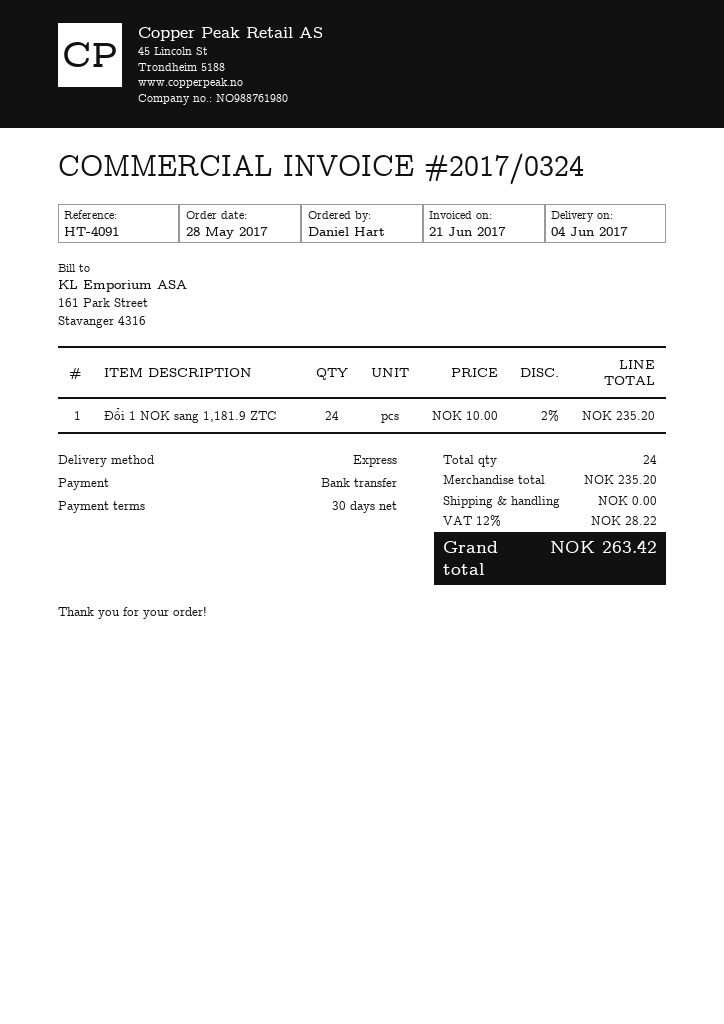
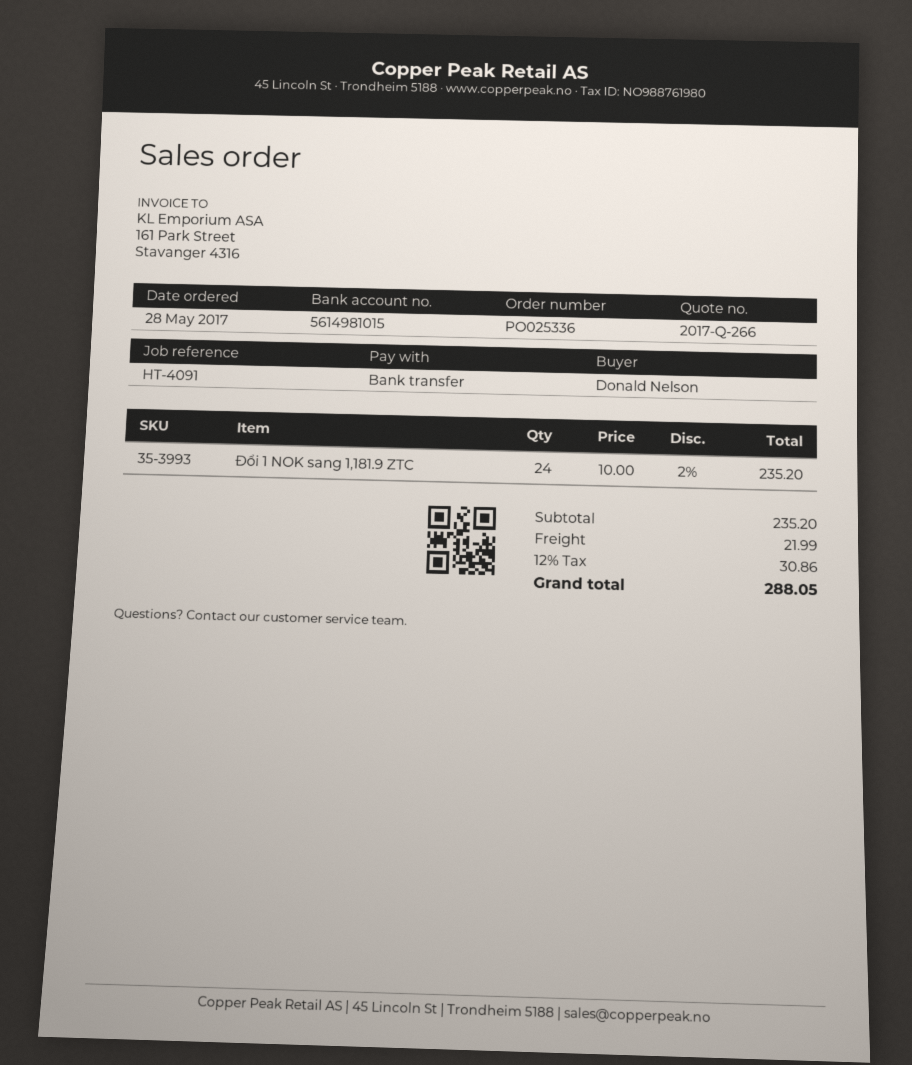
ordered by: Daniel Hart -> Donald Nelson
shipping: 0.00 -> 21.99
tax: 12% = 28.22 -> 12% = 30.86
total: 263.42 -> 288.05

